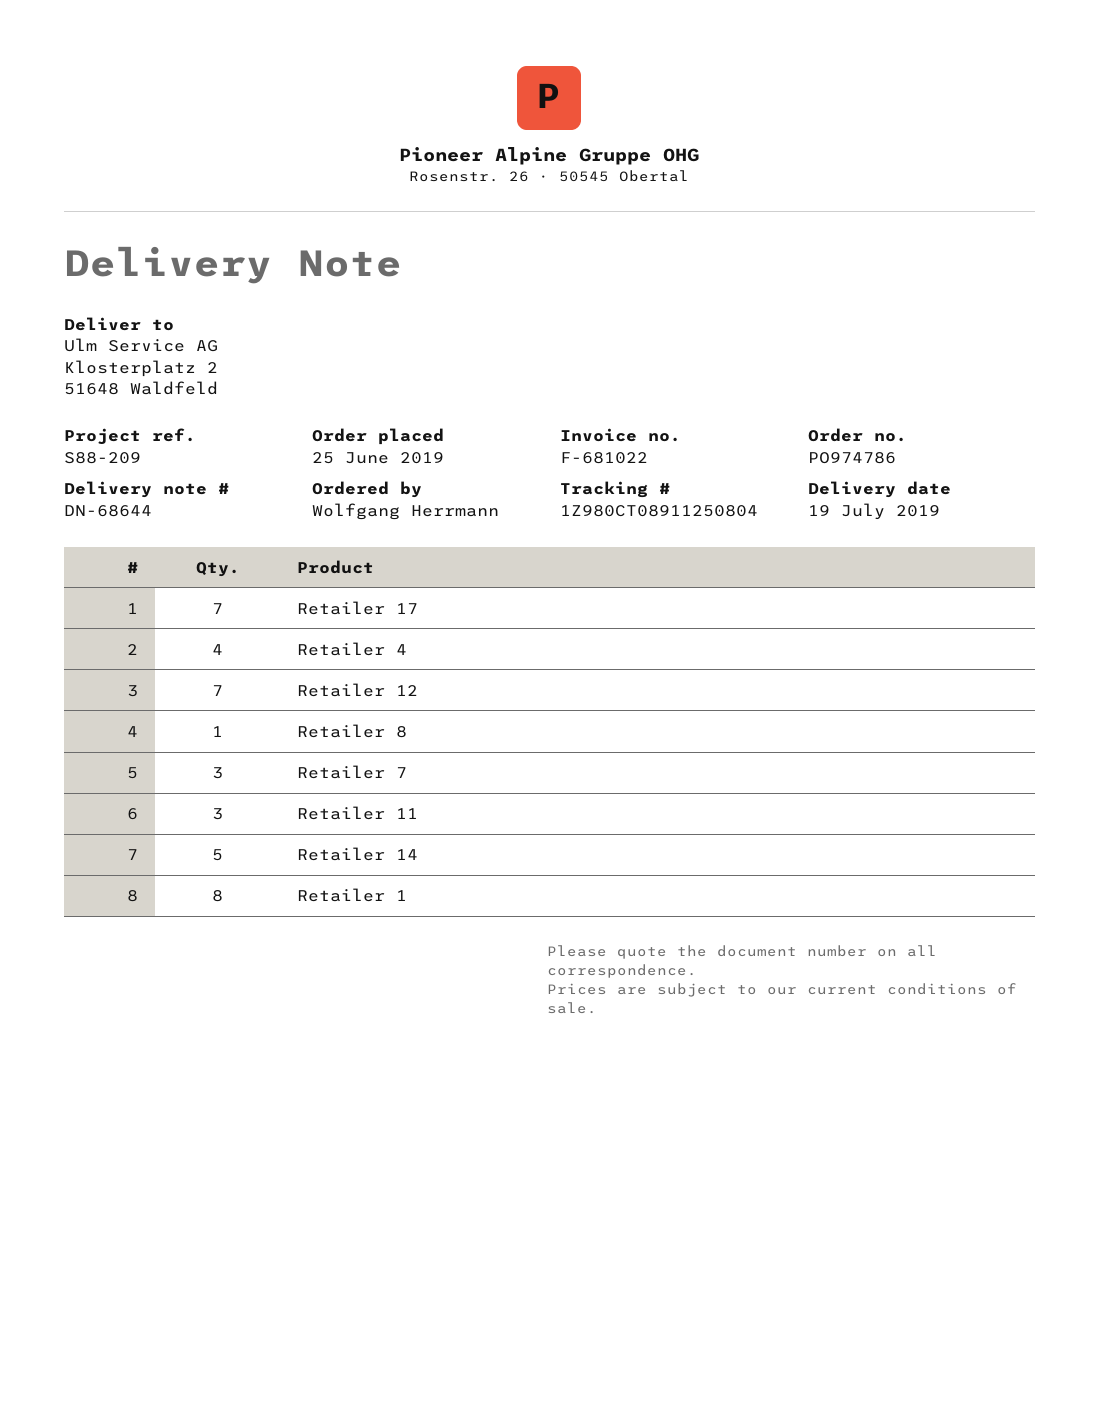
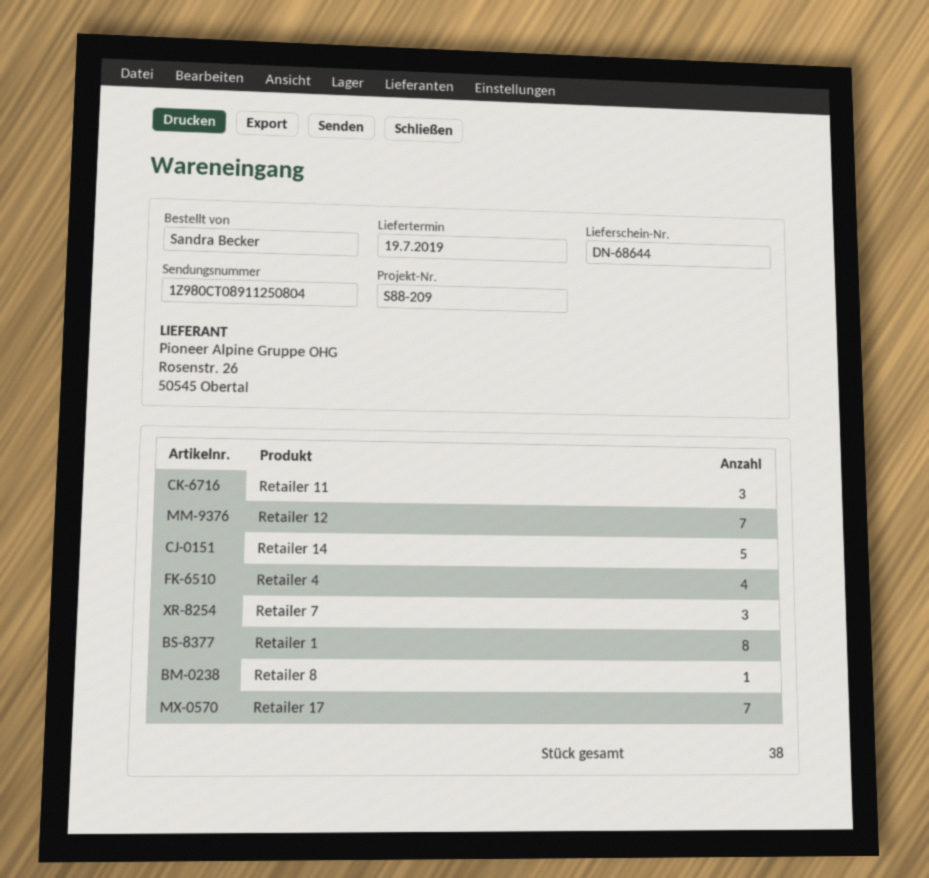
ordered by: Wolfgang Herrmann -> Sandra Becker

